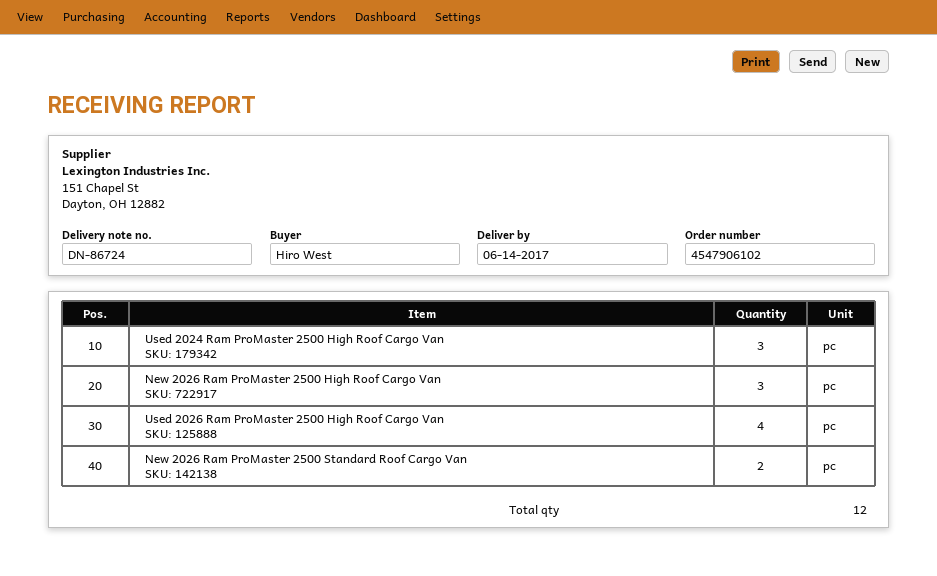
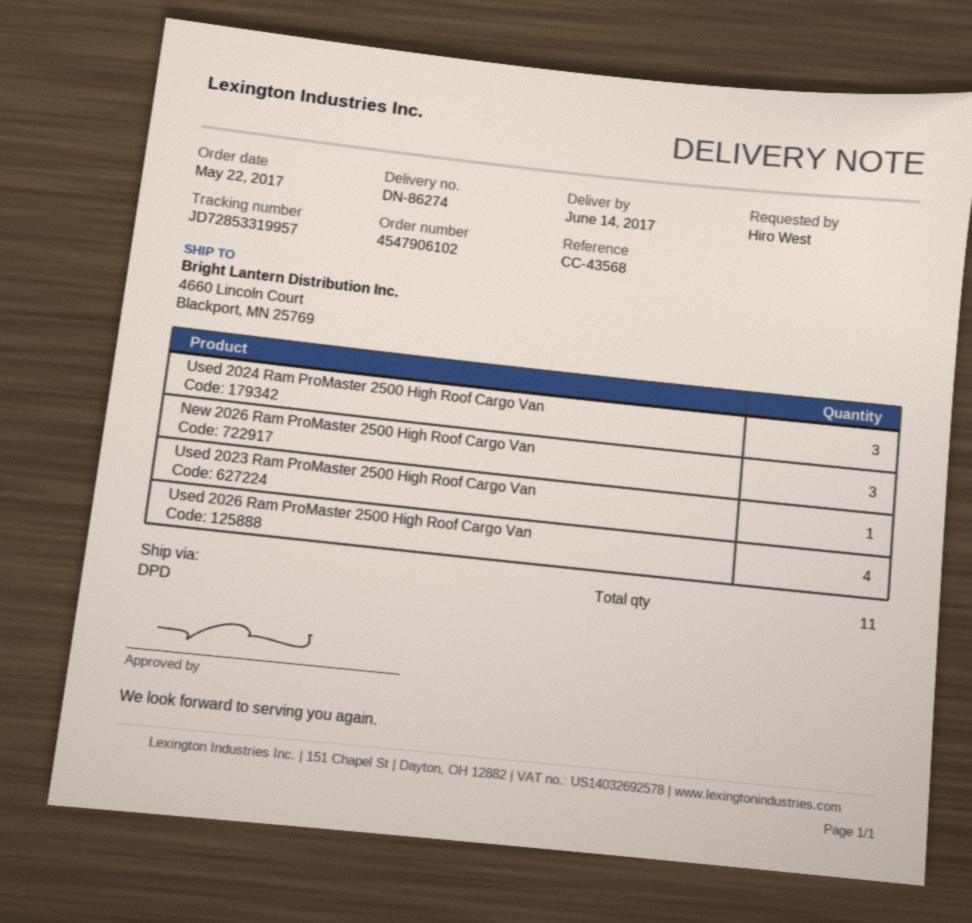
delivery note number: DN-86724 -> DN-86274
New 2026 Ram ProMaster 2500 Standard Roof Cargo Van: 2 -> none
Used 2023 Ram ProMaster 2500 High Roof Cargo Van: none -> 1
total quantity: 12 -> 11

